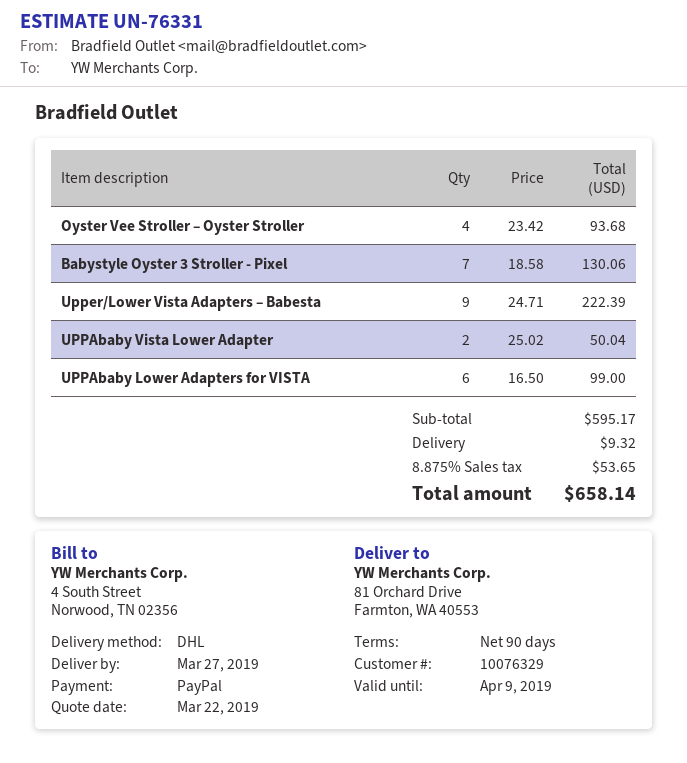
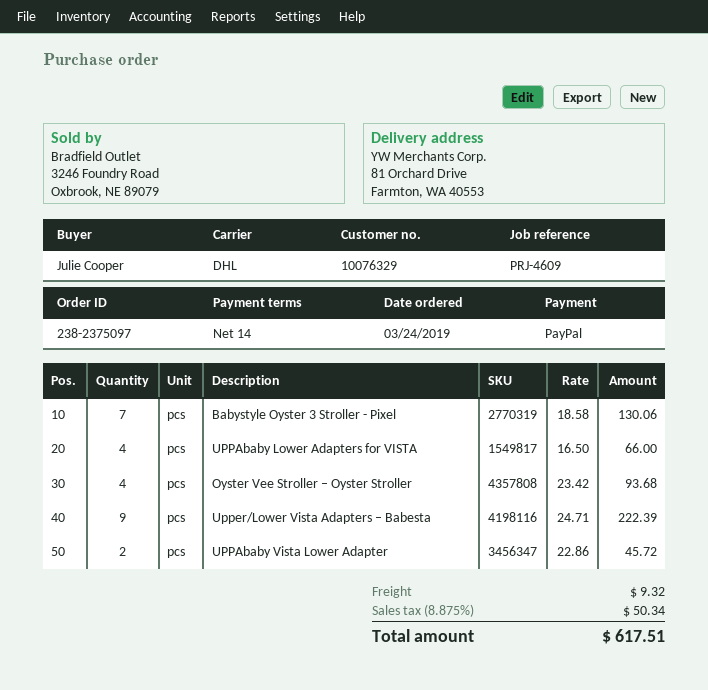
payment terms: 90 days -> 14 days
UPPAbaby Vista Lower Adapter: 2 x 25.02 = 50.04 -> 2 x 22.86 = 45.72
UPPAbaby Lower Adapters for VISTA: 6 x 16.50 = 99.00 -> 4 x 16.50 = 66.00
tax: 8.875% = 53.65 -> 8.875% = 50.34
total: 658.14 -> 617.51

